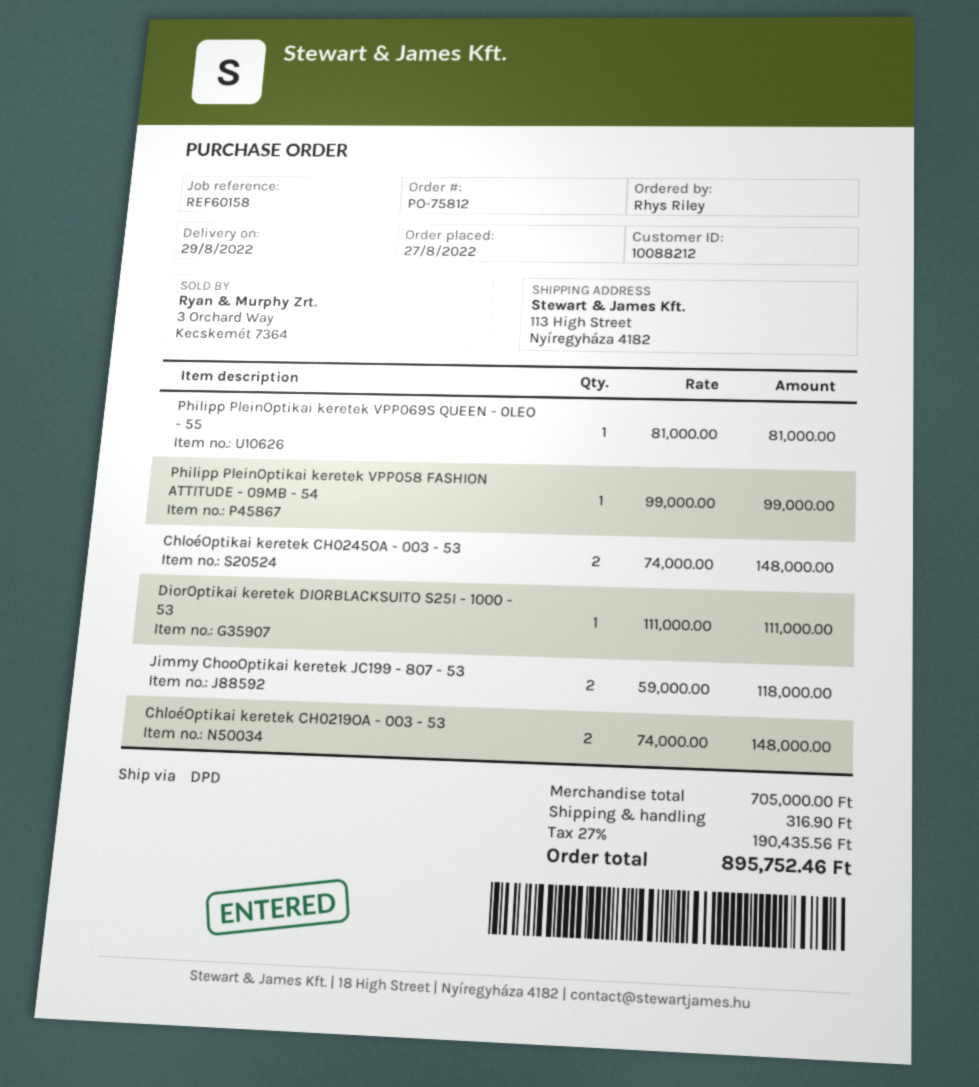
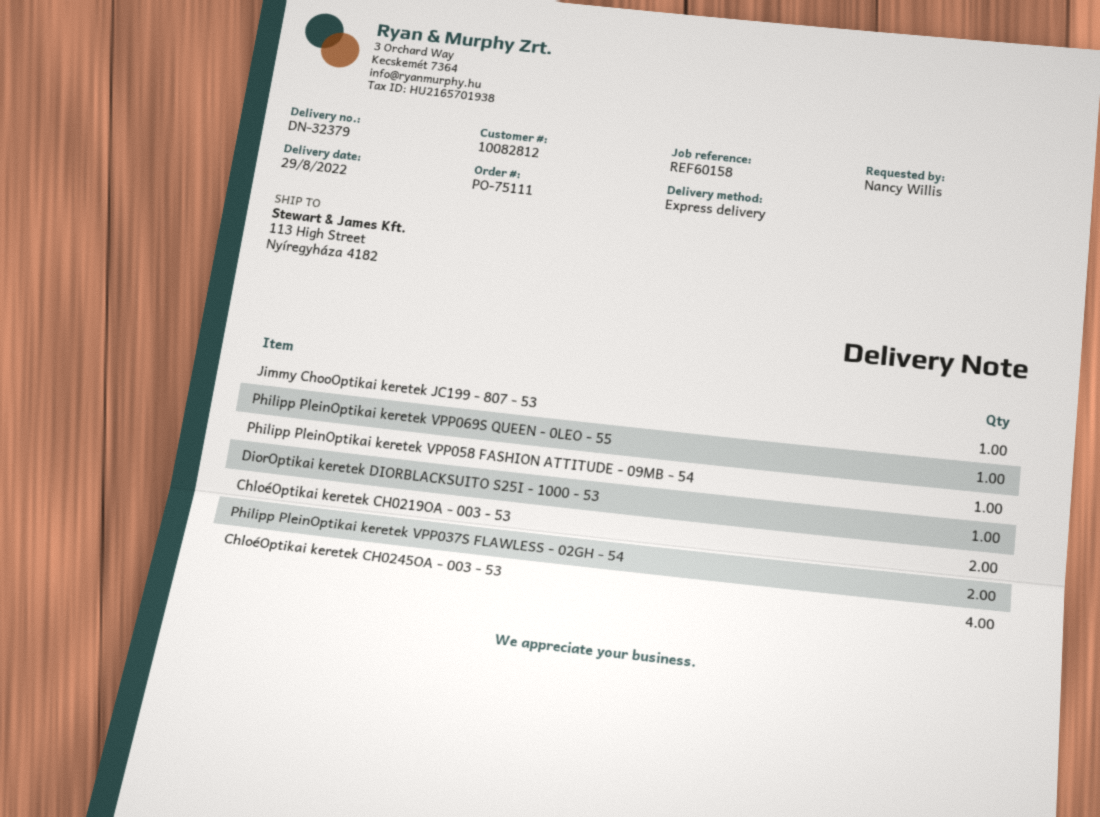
order number: PO-75812 -> PO-75111
customer number: 10088212 -> 10082812
ordered by: Rhys Riley -> Nancy Willis
shipping method: DPD -> express
ChloéOptikai keretek CH0245OA - 003 - 53: 2 -> 4
Jimmy ChooOptikai keretek JC199 - 807 - 53: 2 -> 1
Philipp PleinOptikai keretek VPP037S FLAWLESS - 02GH - 54: none -> 2

